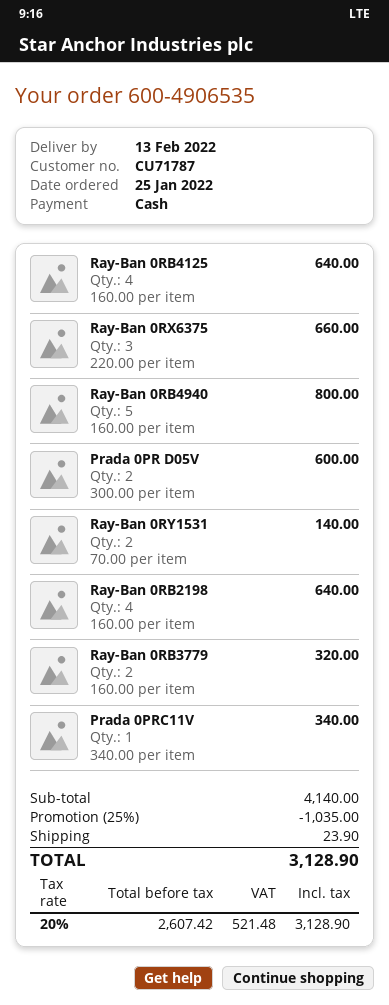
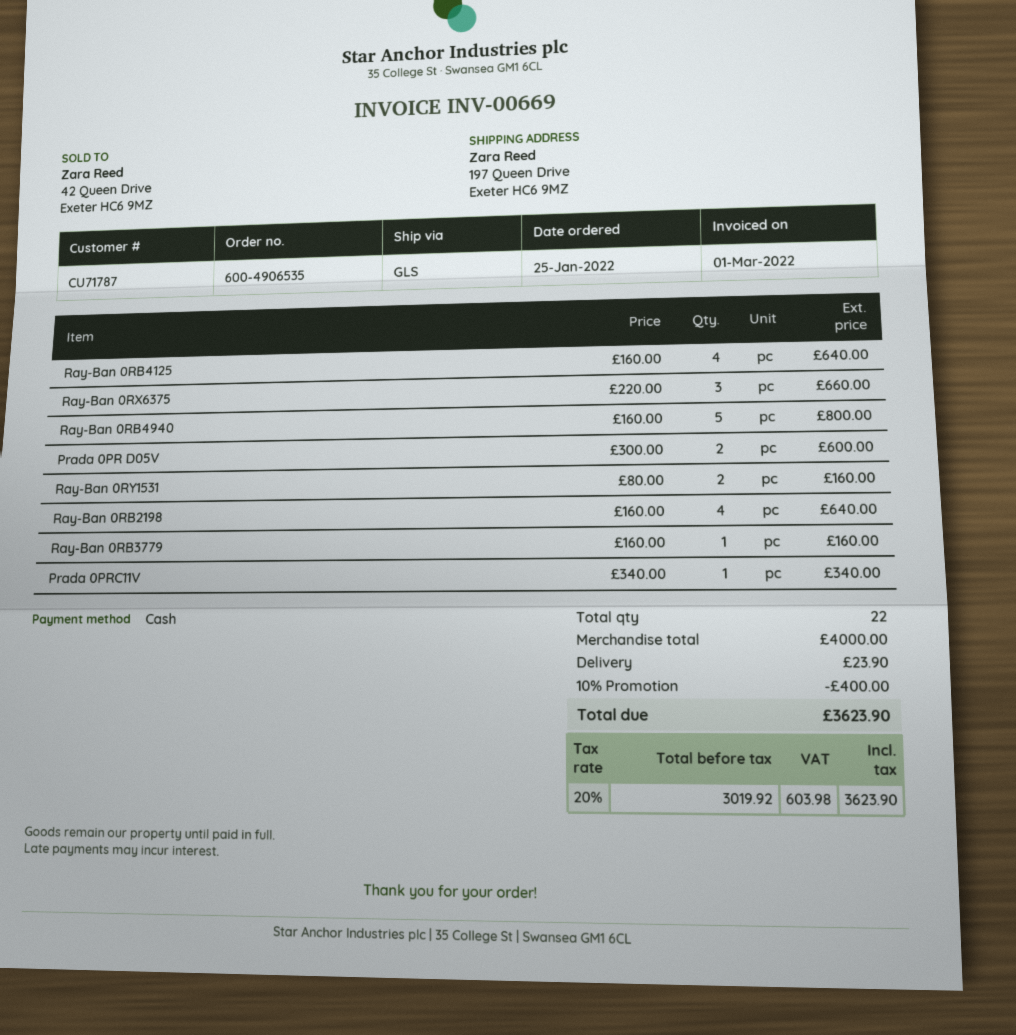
Ray-Ban 0RY1531: 2 x 70.00 = 140.00 -> 2 x 80.00 = 160.00
Ray-Ban 0RB3779: 2 x 160.00 = 320.00 -> 1 x 160.00 = 160.00
subtotal: 4140.00 -> 4000.00
discount: 25% = 1035.00 -> 10% = 400.00
net: 2607.42 -> 3019.92
tax: 20% = 521.48 -> 20% = 603.98
total: 3128.90 -> 3623.90

